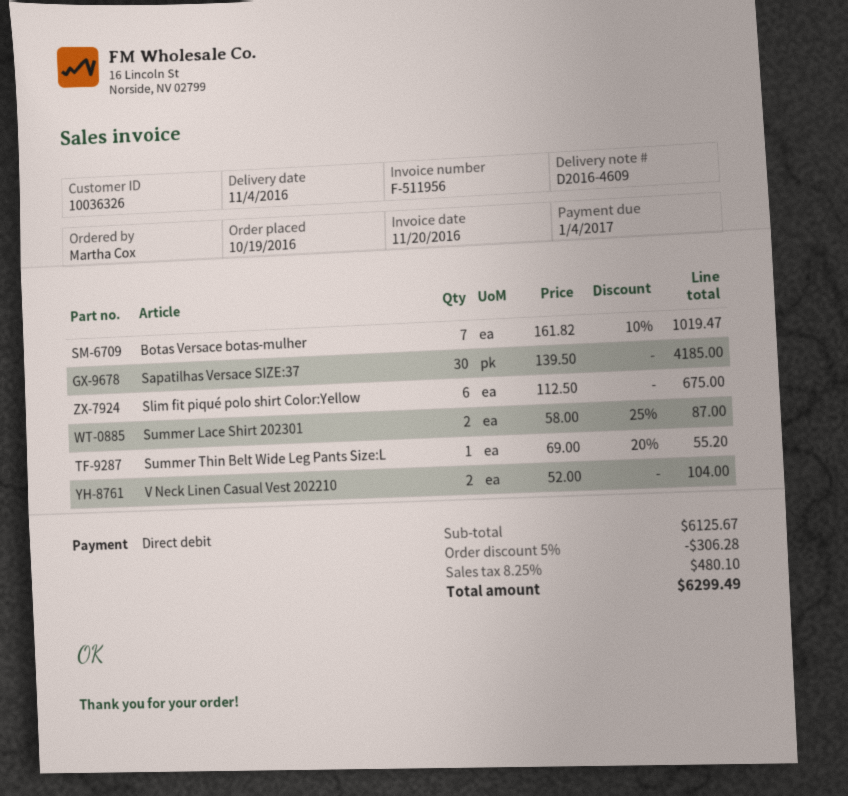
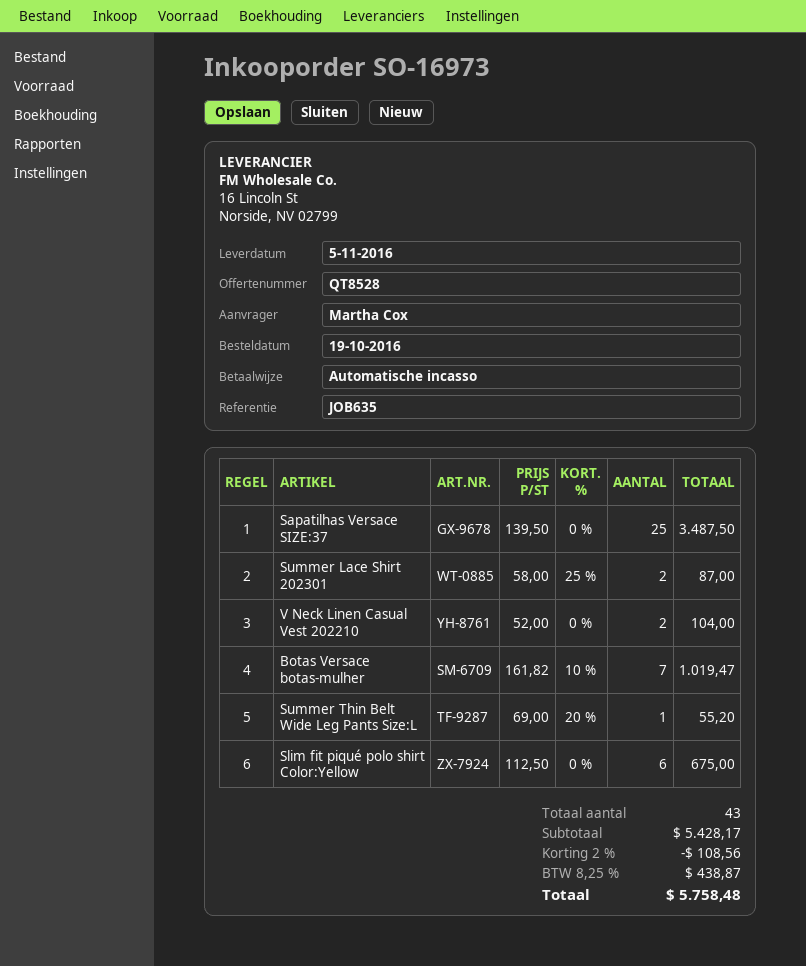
delivery date: 2016-11-04 -> 2016-11-05
Sapatilhas Versace SIZE:37: 30 x 139.50 = 4185.00 -> 25 x 139.50 = 3487.50
subtotal: 6125.67 -> 5428.17
discount: 5% = 306.28 -> 2% = 108.56
tax: 8.25% = 480.10 -> 8.25% = 438.87
total: 6299.49 -> 5758.48

